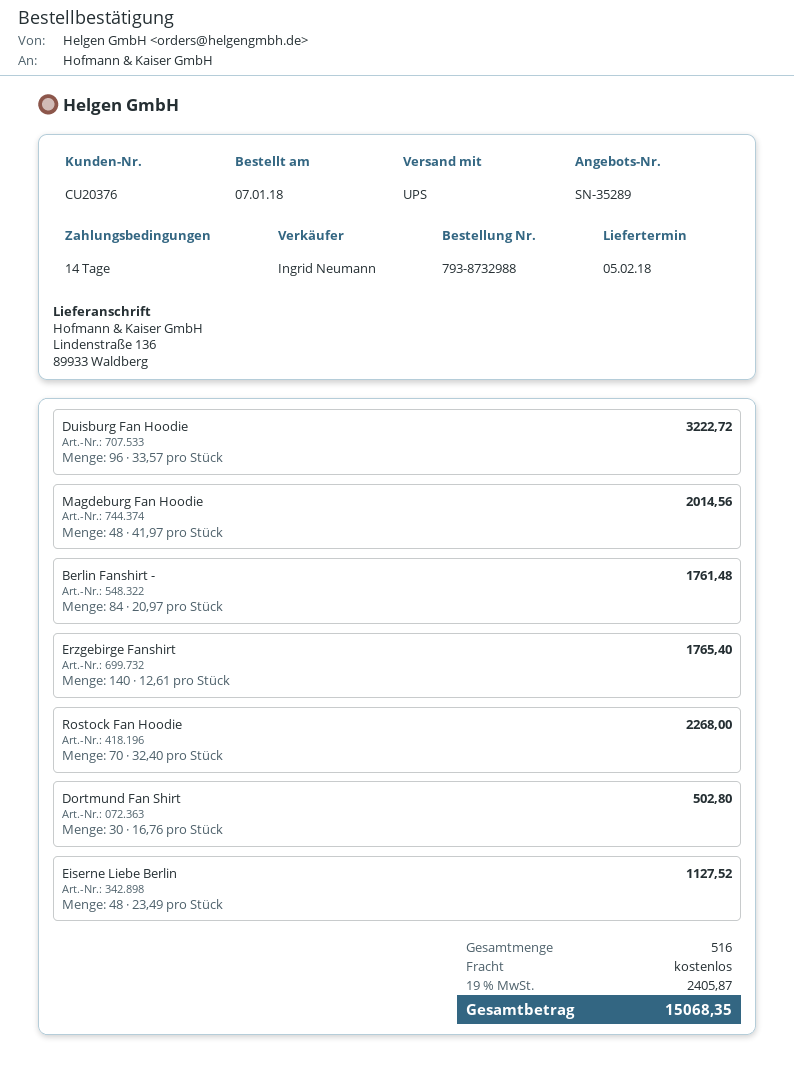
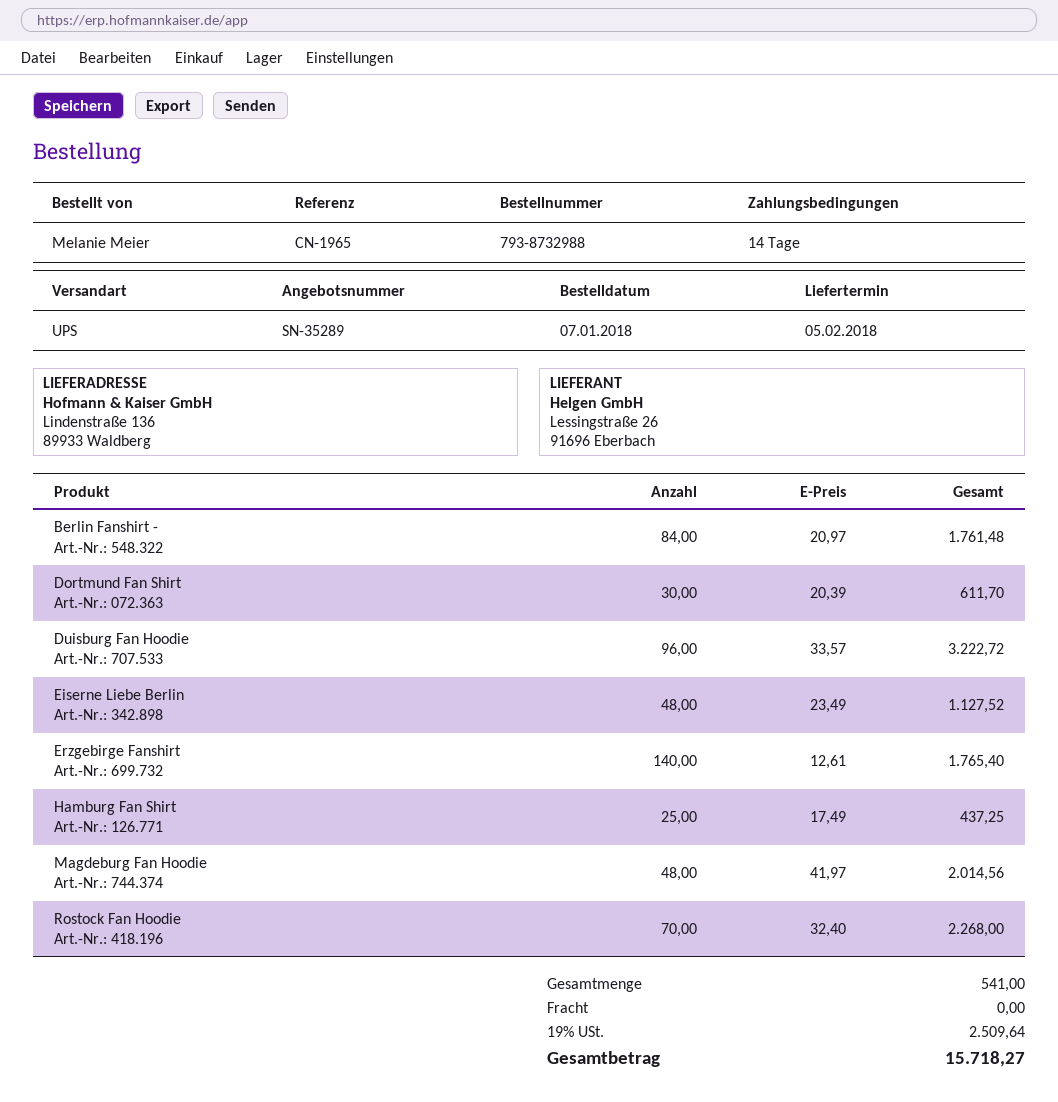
Dortmund Fan Shirt: 30 x 16.76 = 502.80 -> 30 x 20.39 = 611.70
Hamburg Fan Shirt: none -> 25 x 17.49 = 437.25
total quantity: 516 -> 541
tax: 19% = 2405.87 -> 19% = 2509.64
total: 15068.35 -> 15718.27

